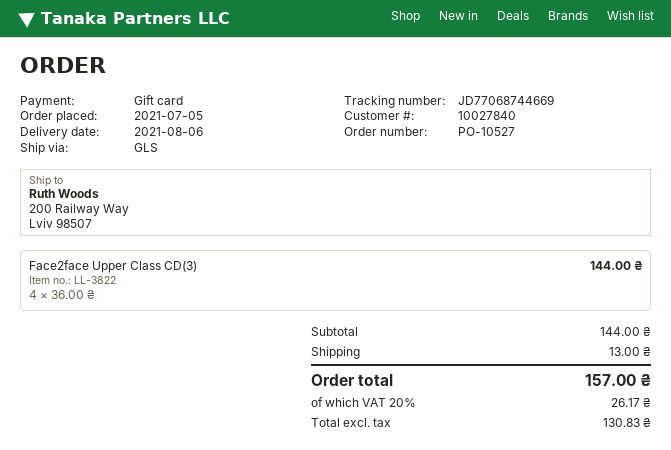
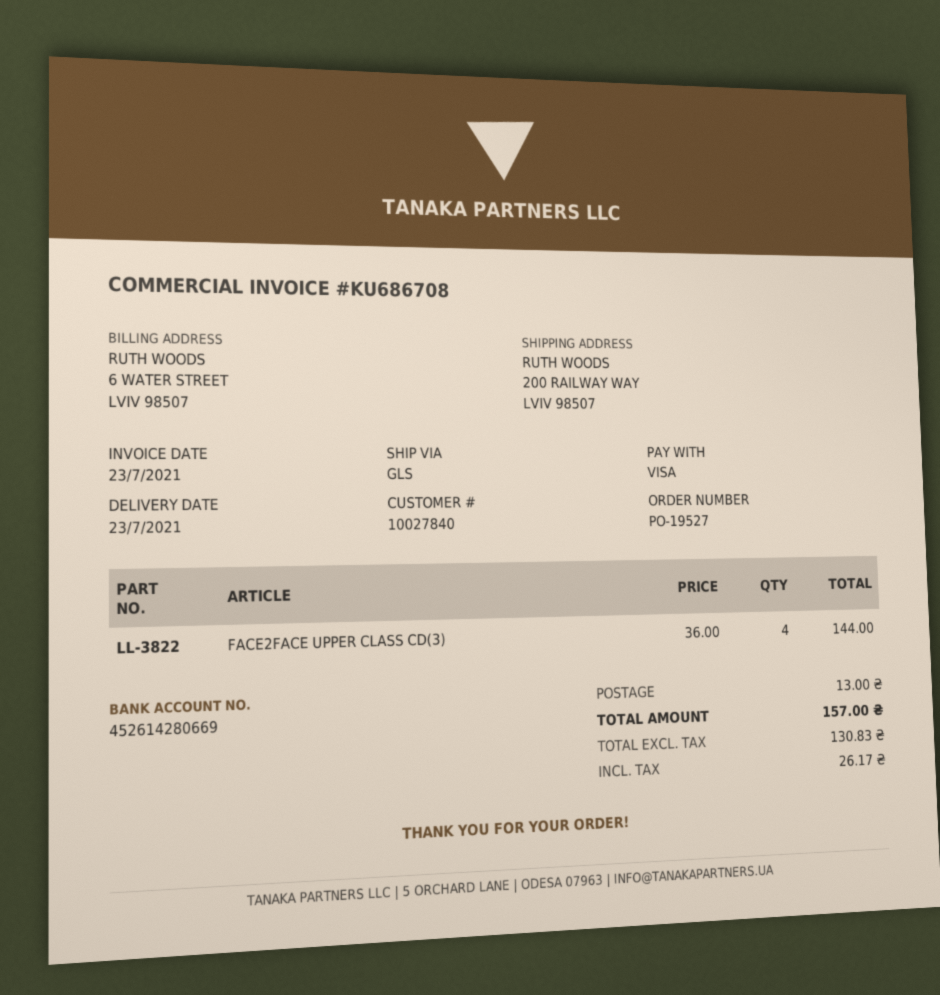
order number: PO-10527 -> PO-19527
delivery date: 2021-08-06 -> 2021-07-23
payment method: gift card -> Visa

